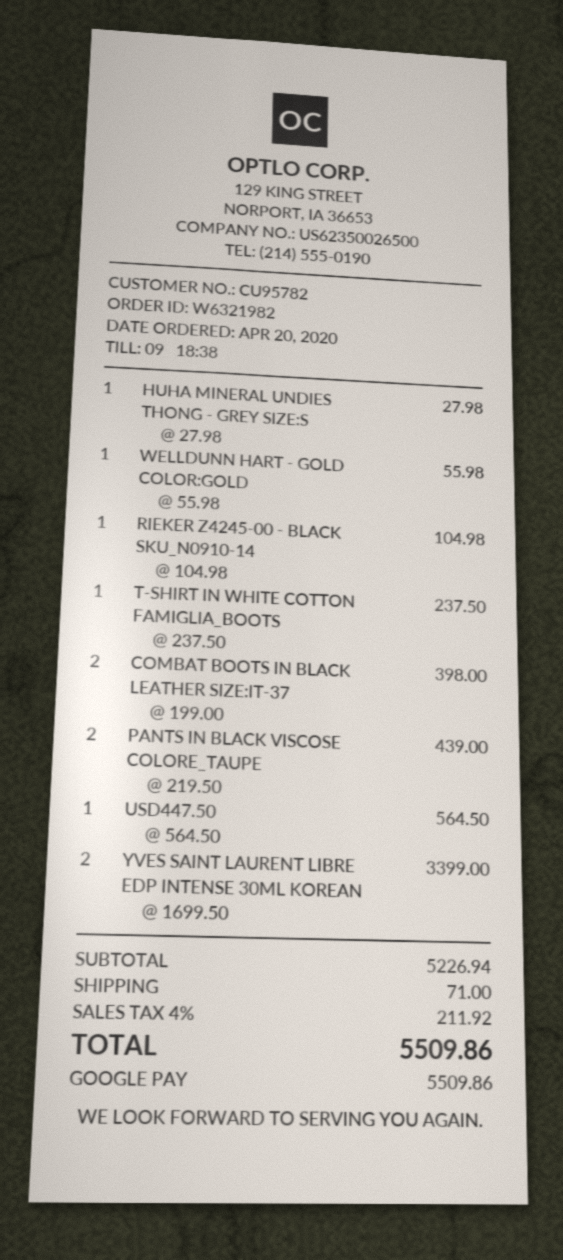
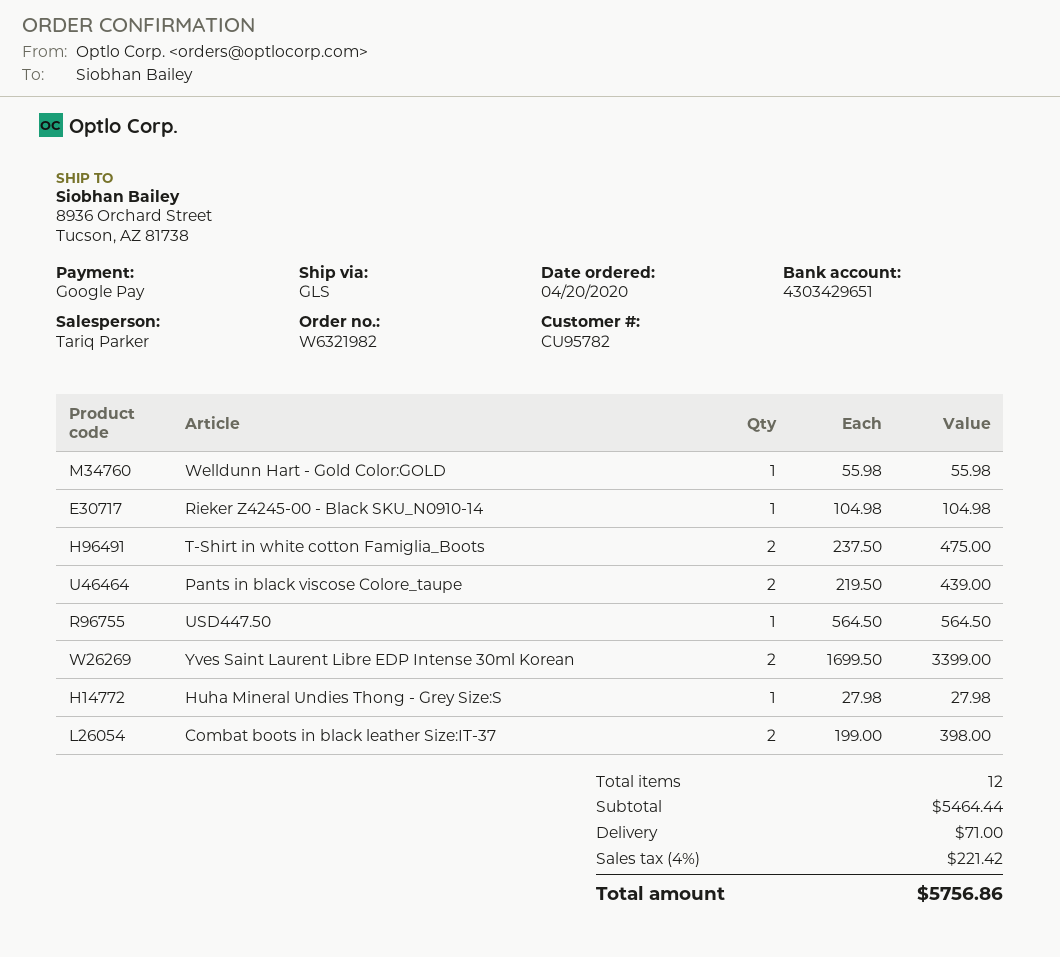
T-SHIRT IN WHITE COTTON FAMIGLIA_BOOTS: 1 x 237.50 = 237.50 -> 2 x 237.50 = 475.00
subtotal: 5226.94 -> 5464.44
tax: 4% = 211.92 -> 4% = 221.42
total: 5509.86 -> 5756.86

